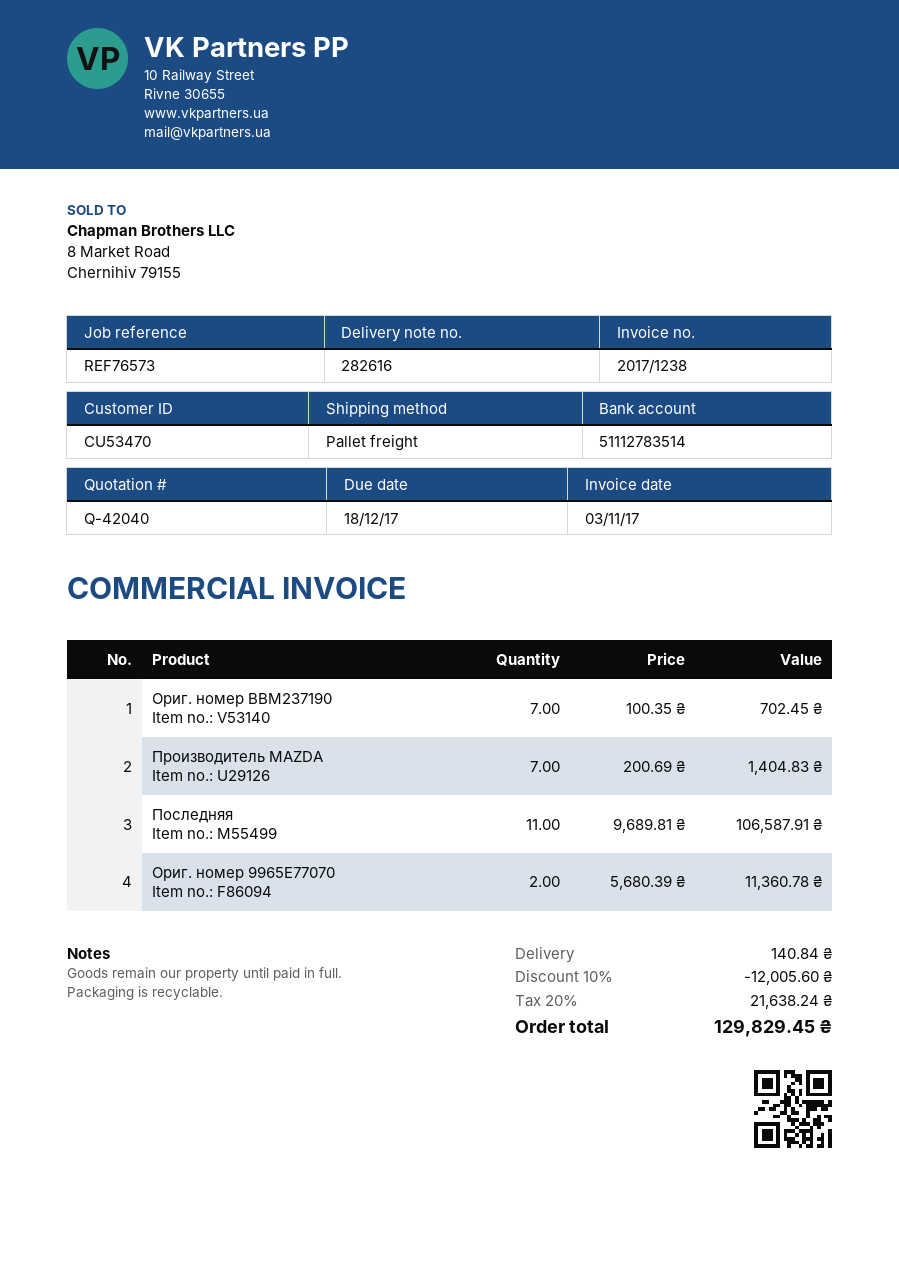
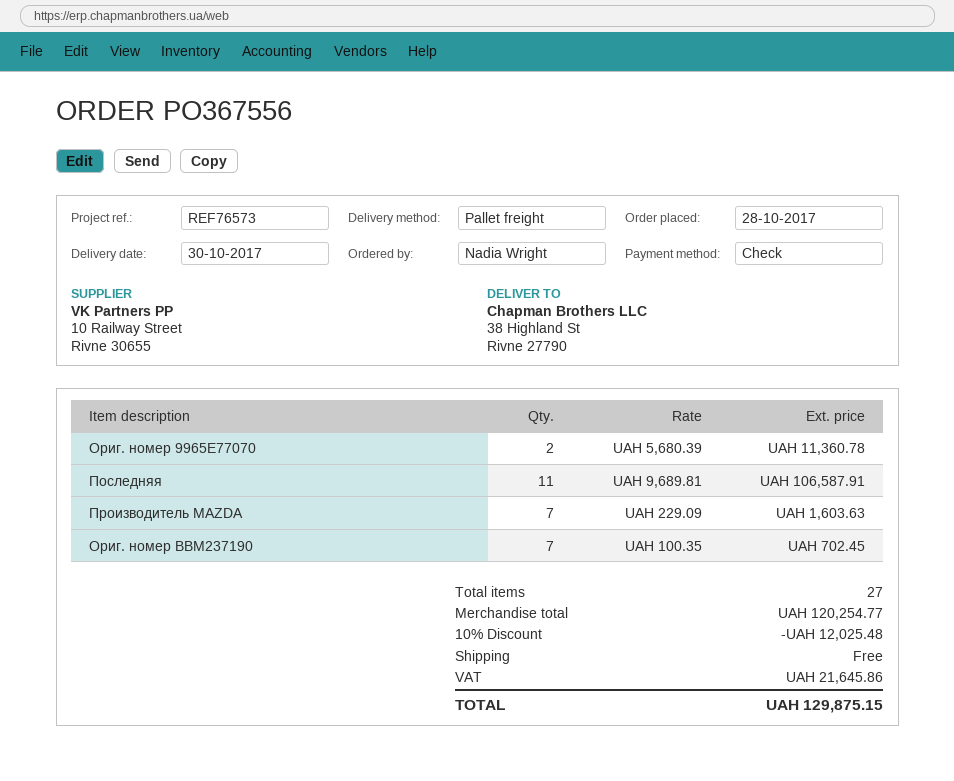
Производитель MAZDA: 7 x 200.69 = 1404.83 -> 7 x 229.09 = 1603.63
discount: 10% = 12005.60 -> 10% = 12025.48
shipping: 140.84 -> 0.00
tax: 21638.24 -> 21645.86
total: 129829.45 -> 129875.15

